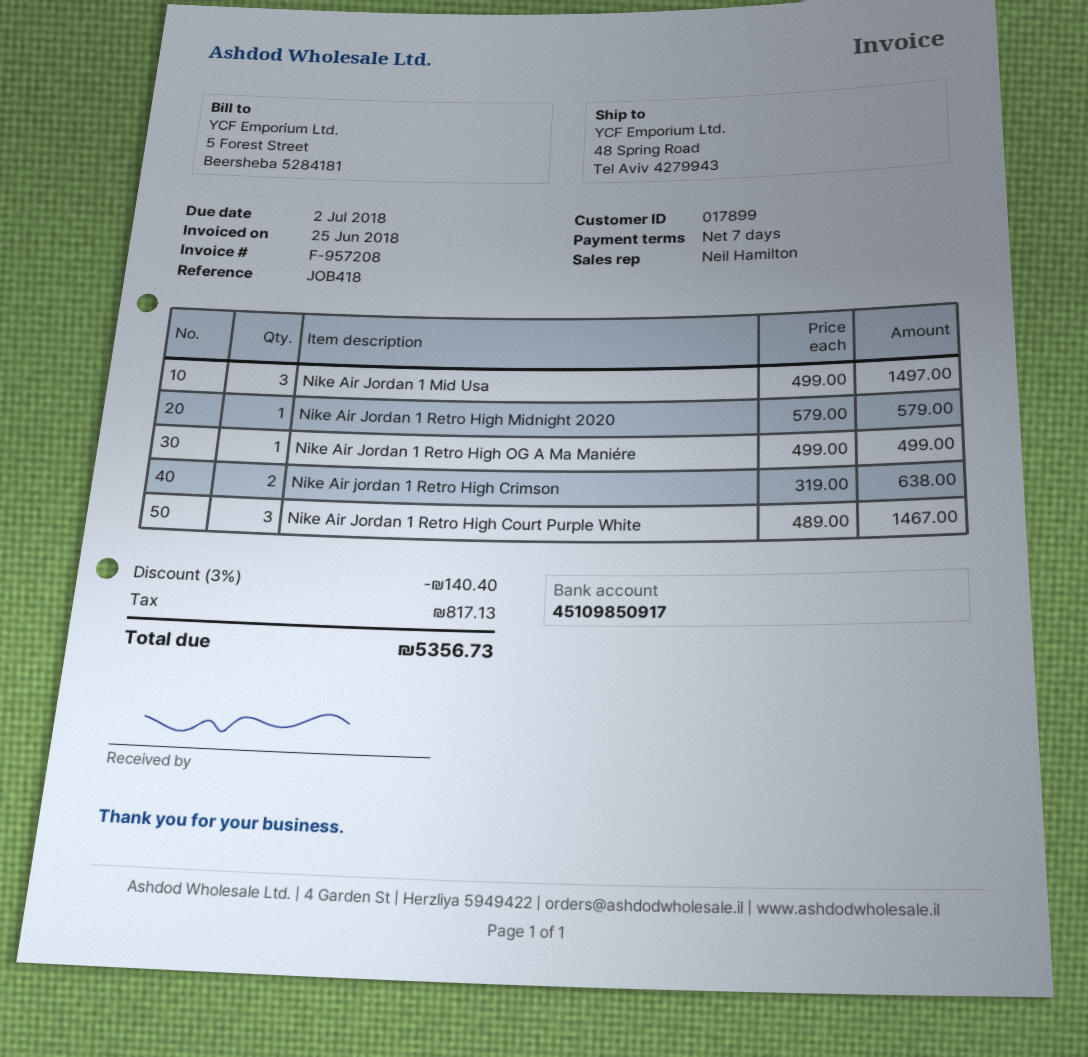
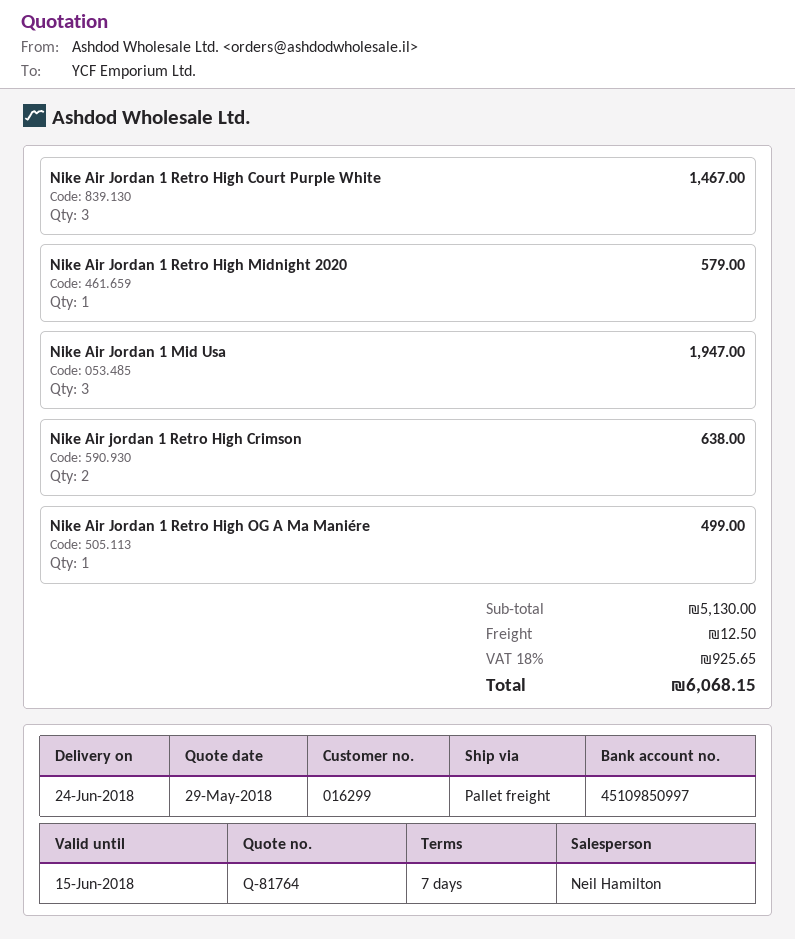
customer number: 017899 -> 016299
bank account: 45109850917 -> 45109850997
Nike Air Jordan 1 Mid Usa: 3 for 1497.00 -> 3 for 1947.00
discount: 3% = 140.40 -> none
shipping: none -> 12.50
tax: 817.13 -> 925.65
total: 5356.73 -> 6068.15

